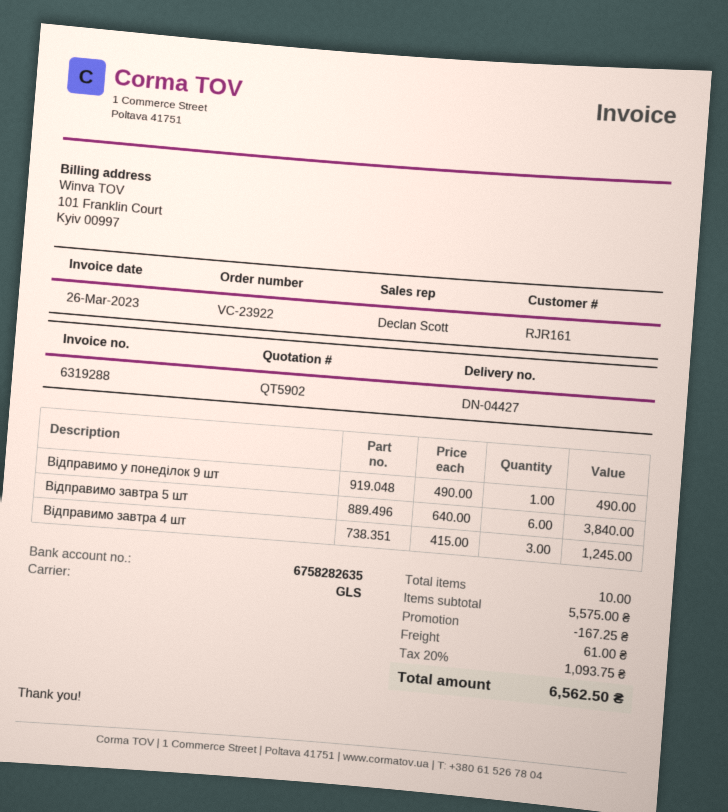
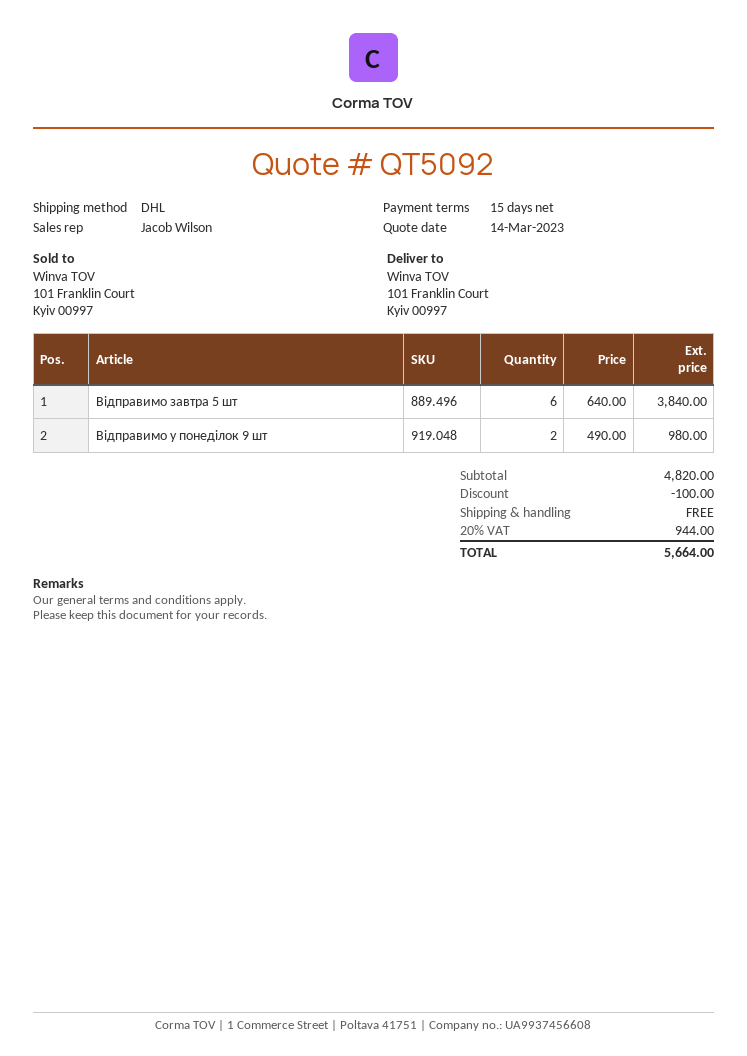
quote number: QT5902 -> QT5092
sales rep: Declan Scott -> Jacob Wilson
shipping method: GLS -> DHL
Відправимо у понеділок 9 шт: 1 x 490.00 = 490.00 -> 2 x 490.00 = 980.00
Відправимо завтра 4 шт: 3 x 415.00 = 1245.00 -> none
subtotal: 5575.00 -> 4820.00
discount: 167.25 -> 100.00
shipping: 61.00 -> 0.00
tax: 20% = 1093.75 -> 20% = 944.00
total: 6562.50 -> 5664.00

